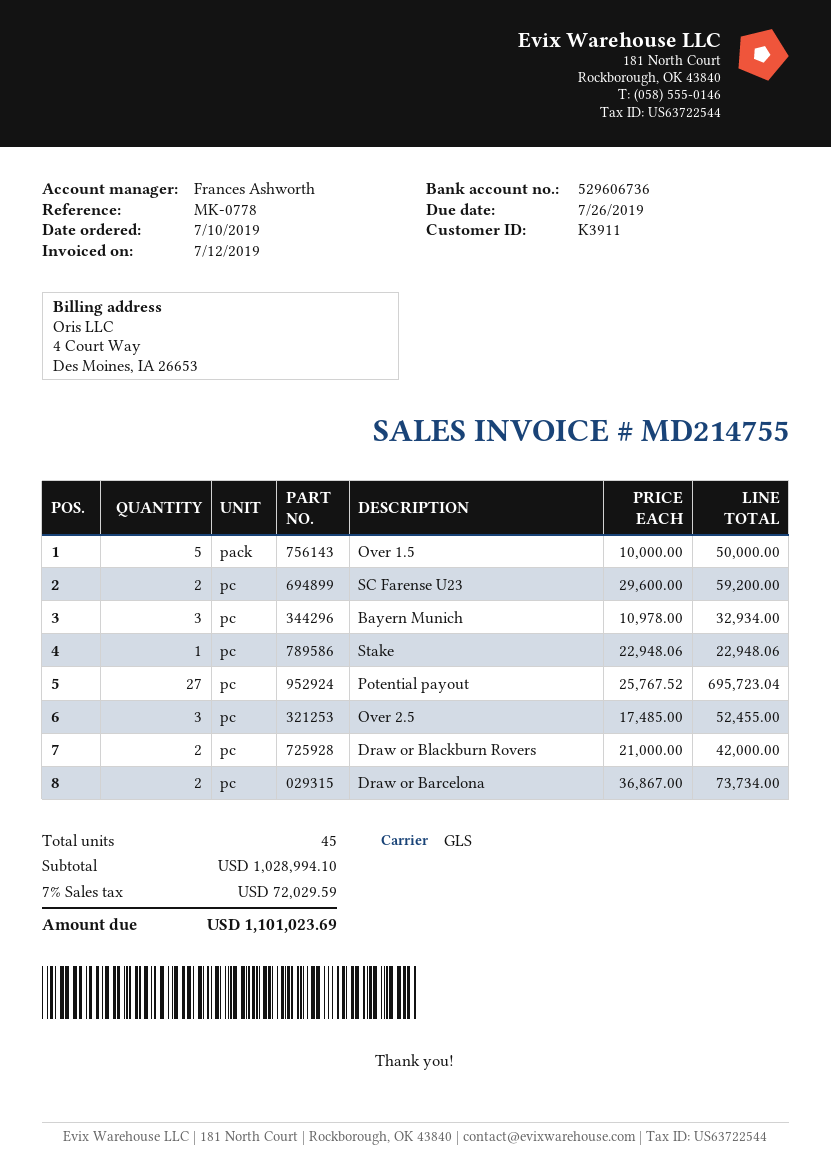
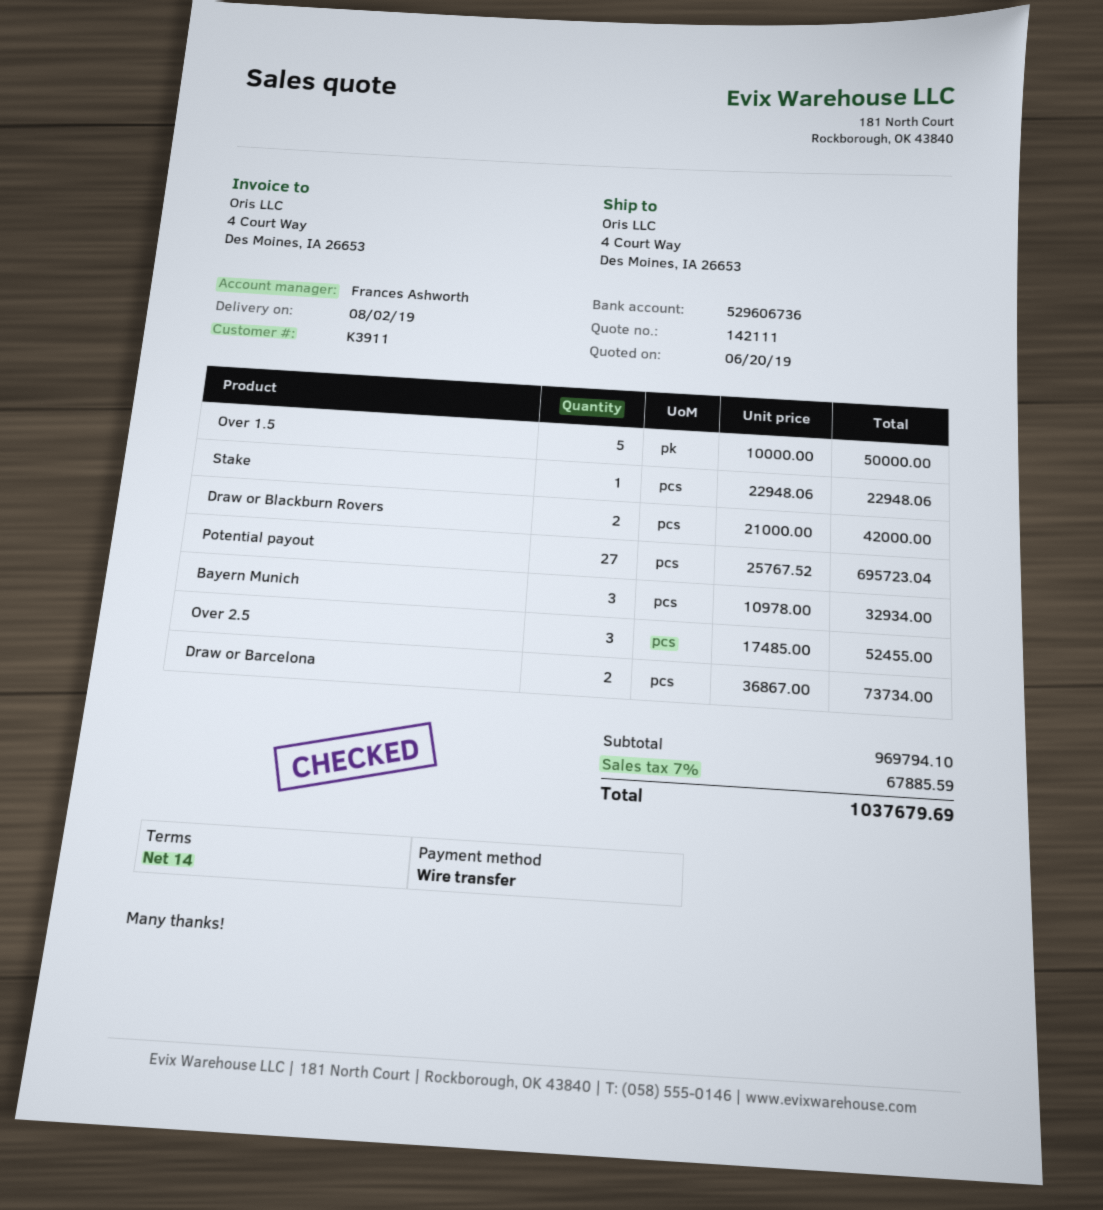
SC Farense U23: 2 x 29600.00 = 59200.00 -> none
subtotal: 1028994.10 -> 969794.10
tax: 7% = 72029.59 -> 7% = 67885.59
total: 1101023.69 -> 1037679.69

